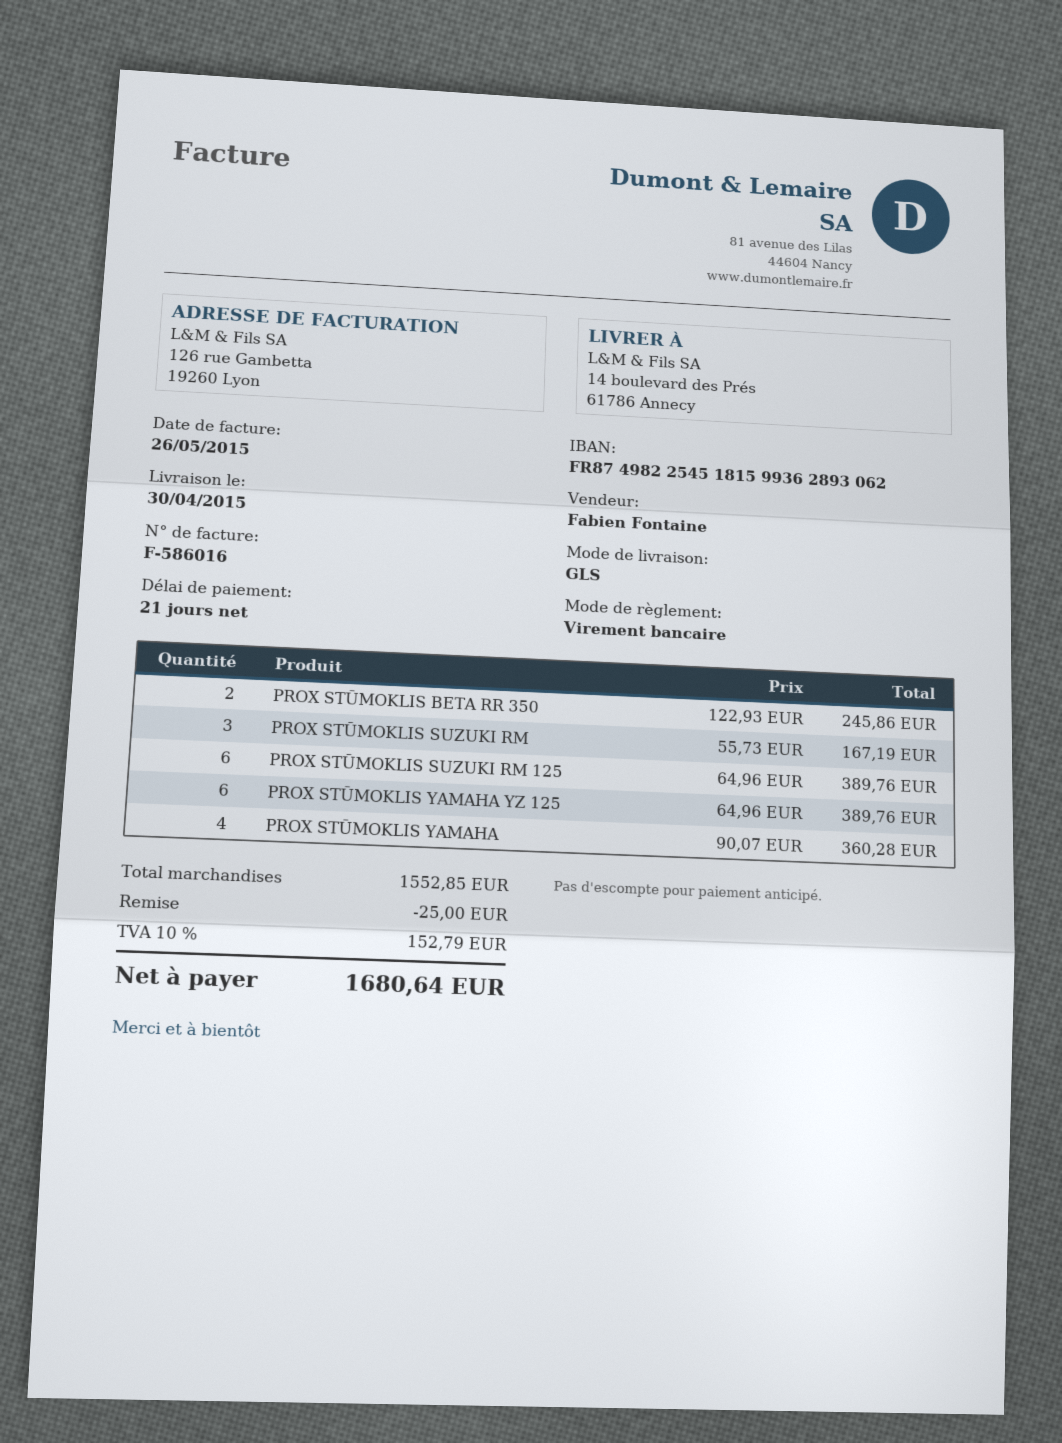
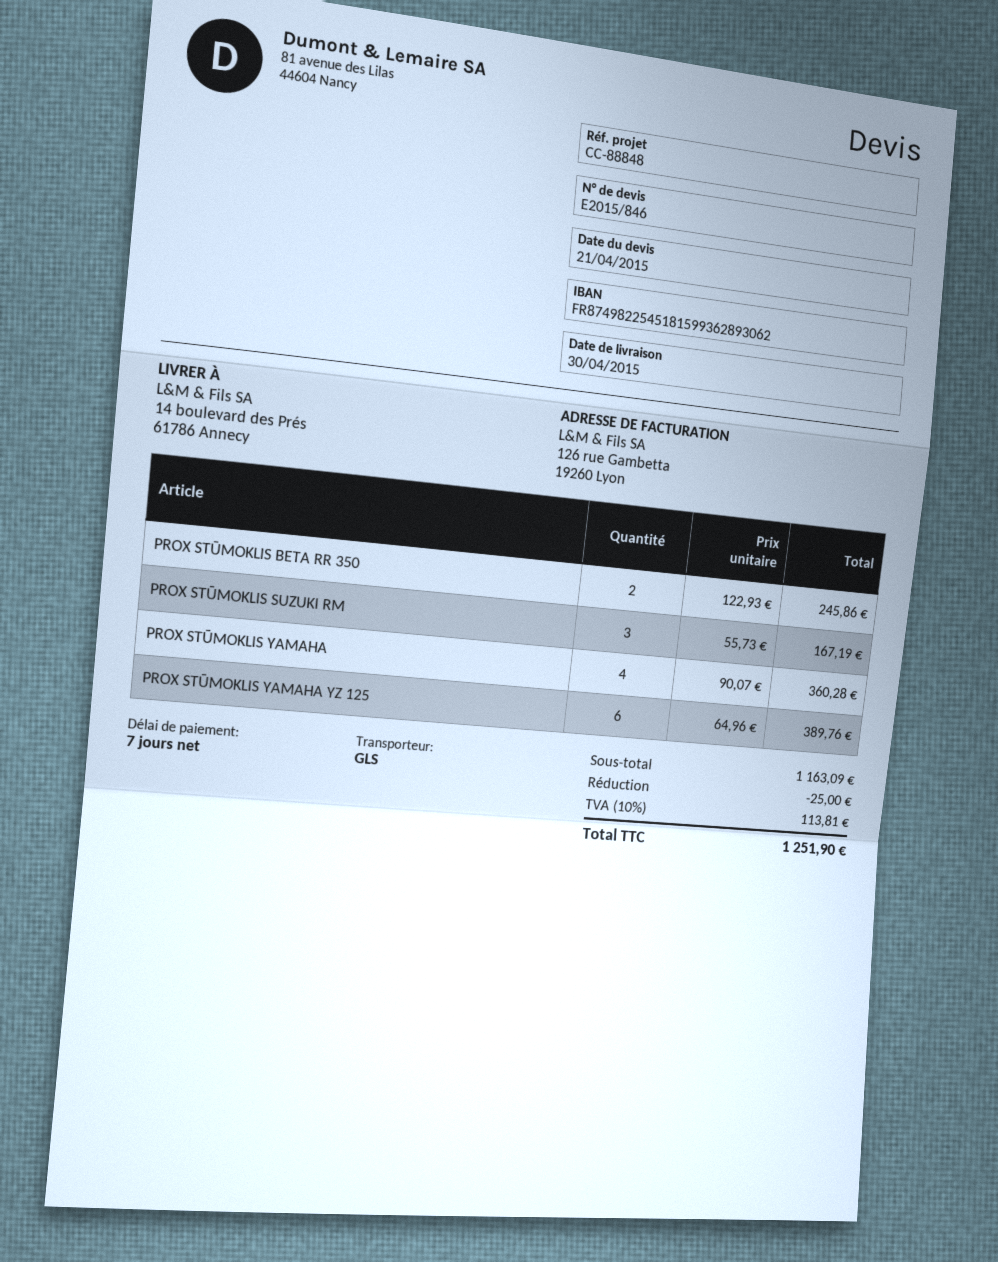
payment terms: 21 days -> 7 days
PROX STŪMOKLIS SUZUKI RM 125: 6 x 64.96 = 389.76 -> none
subtotal: 1552.85 -> 1163.09
tax: 10% = 152.79 -> 10% = 113.81
total: 1680.64 -> 1251.90

